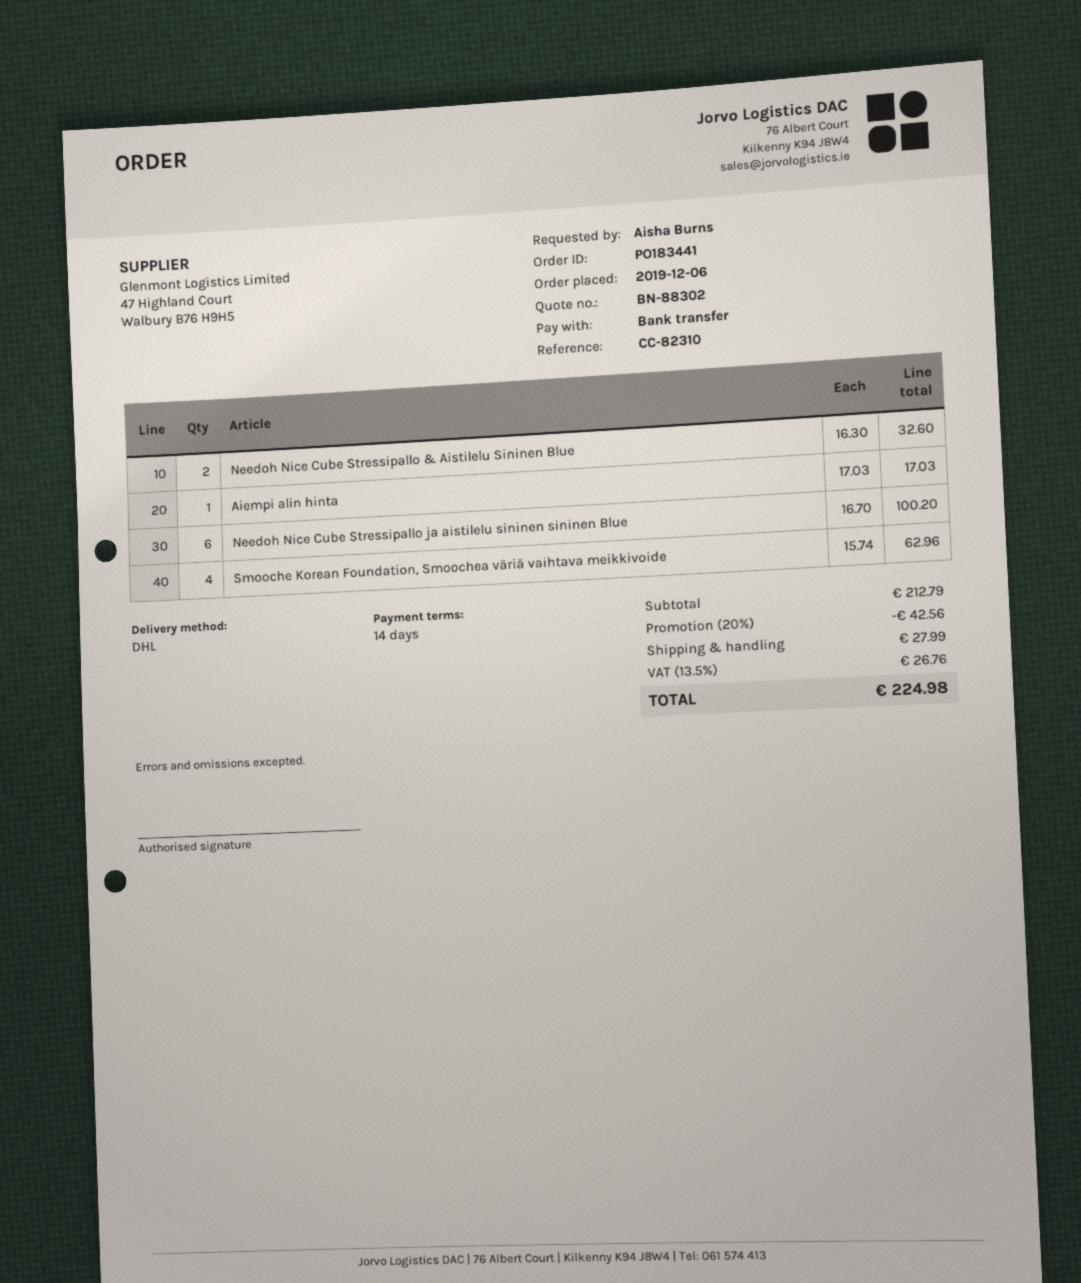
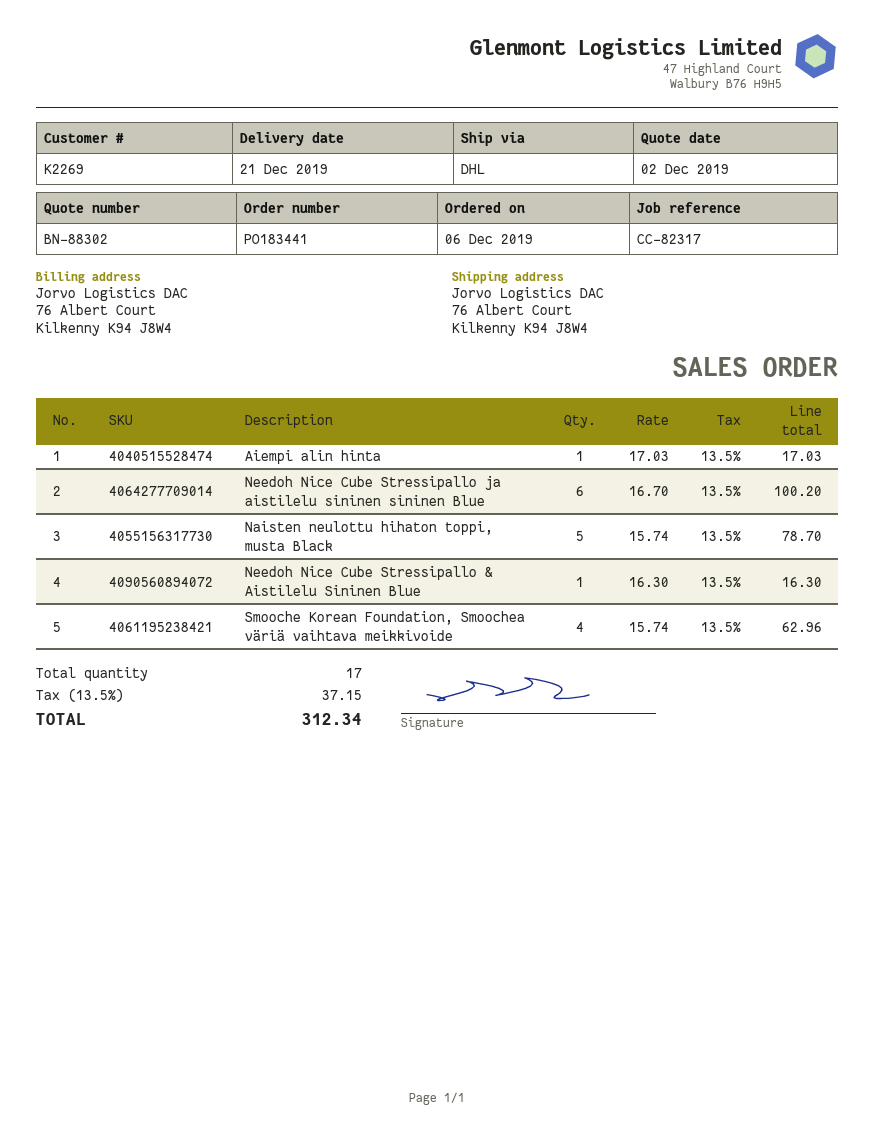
reference: CC-82310 -> CC-82317
Needoh Nice Cube Stressipallo & Aistilelu Sininen Blue: 2 x 16.30 = 32.60 -> 1 x 16.30 = 16.30
Naisten neulottu hihaton toppi, musta Black: none -> 5 x 15.74 = 78.70
discount: 20% = 42.56 -> none
shipping: 27.99 -> none
tax: 13.5% = 26.76 -> 13.5% = 37.15
total: 224.98 -> 312.34

